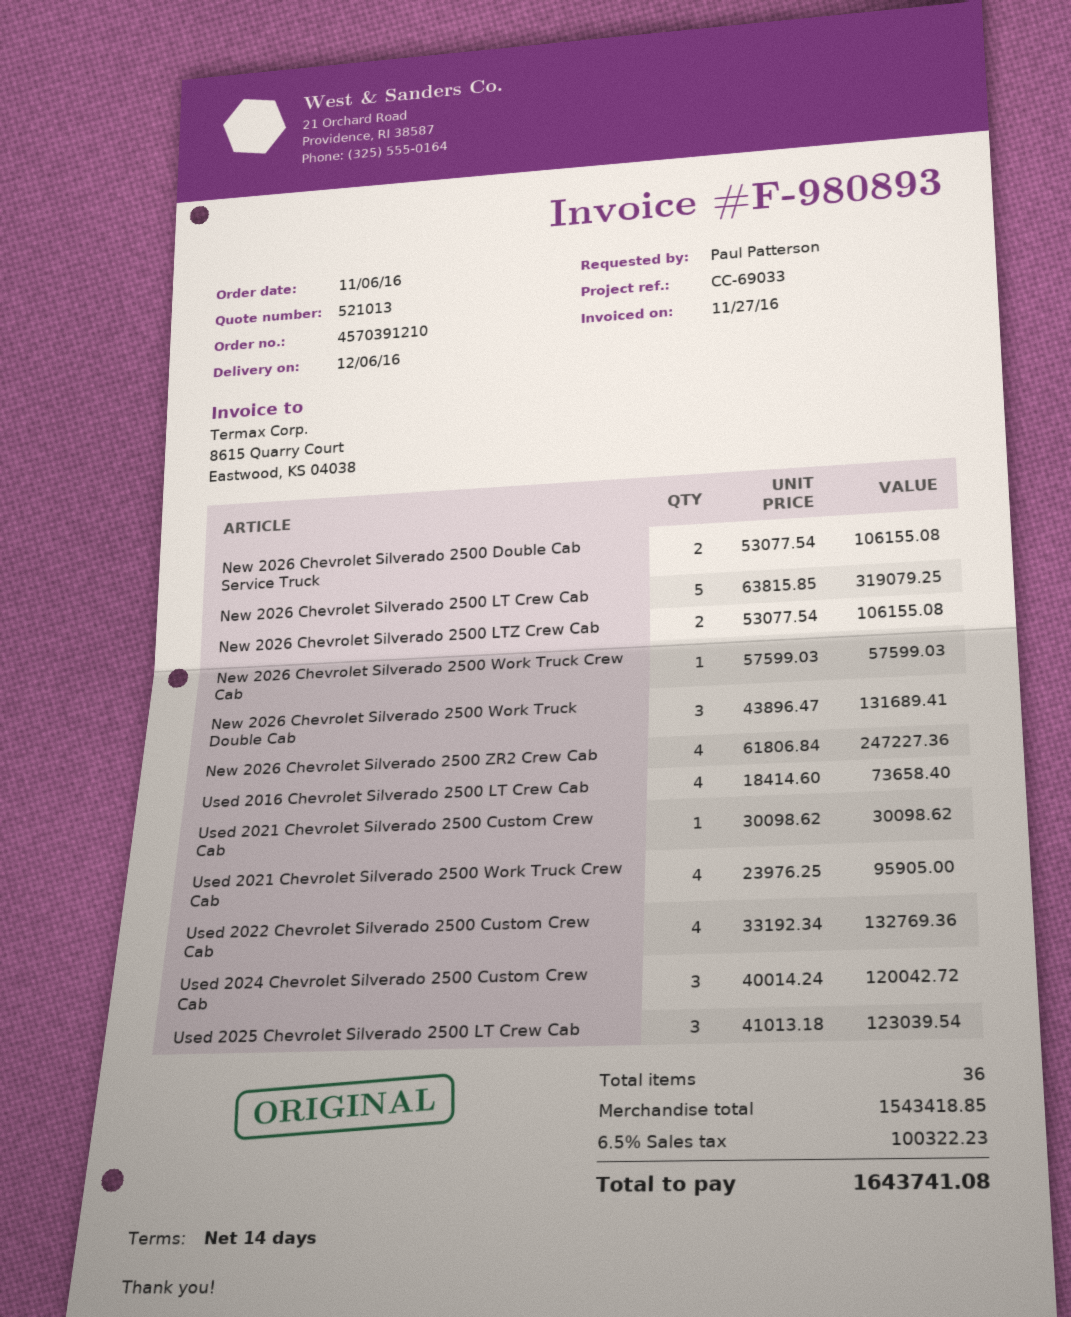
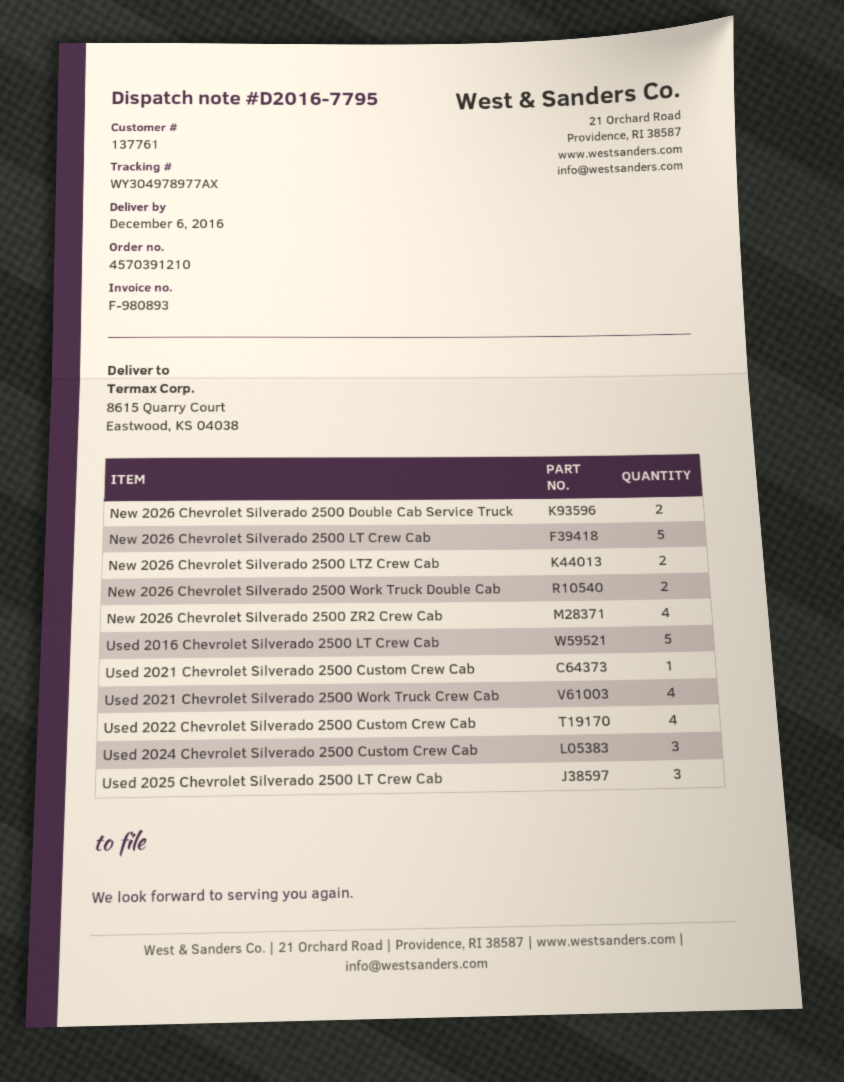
New 2026 Chevrolet Silverado 2500 Work Truck Crew Cab: 1 -> none
New 2026 Chevrolet Silverado 2500 Work Truck Double Cab: 3 -> 2
Used 2016 Chevrolet Silverado 2500 LT Crew Cab: 4 -> 5

